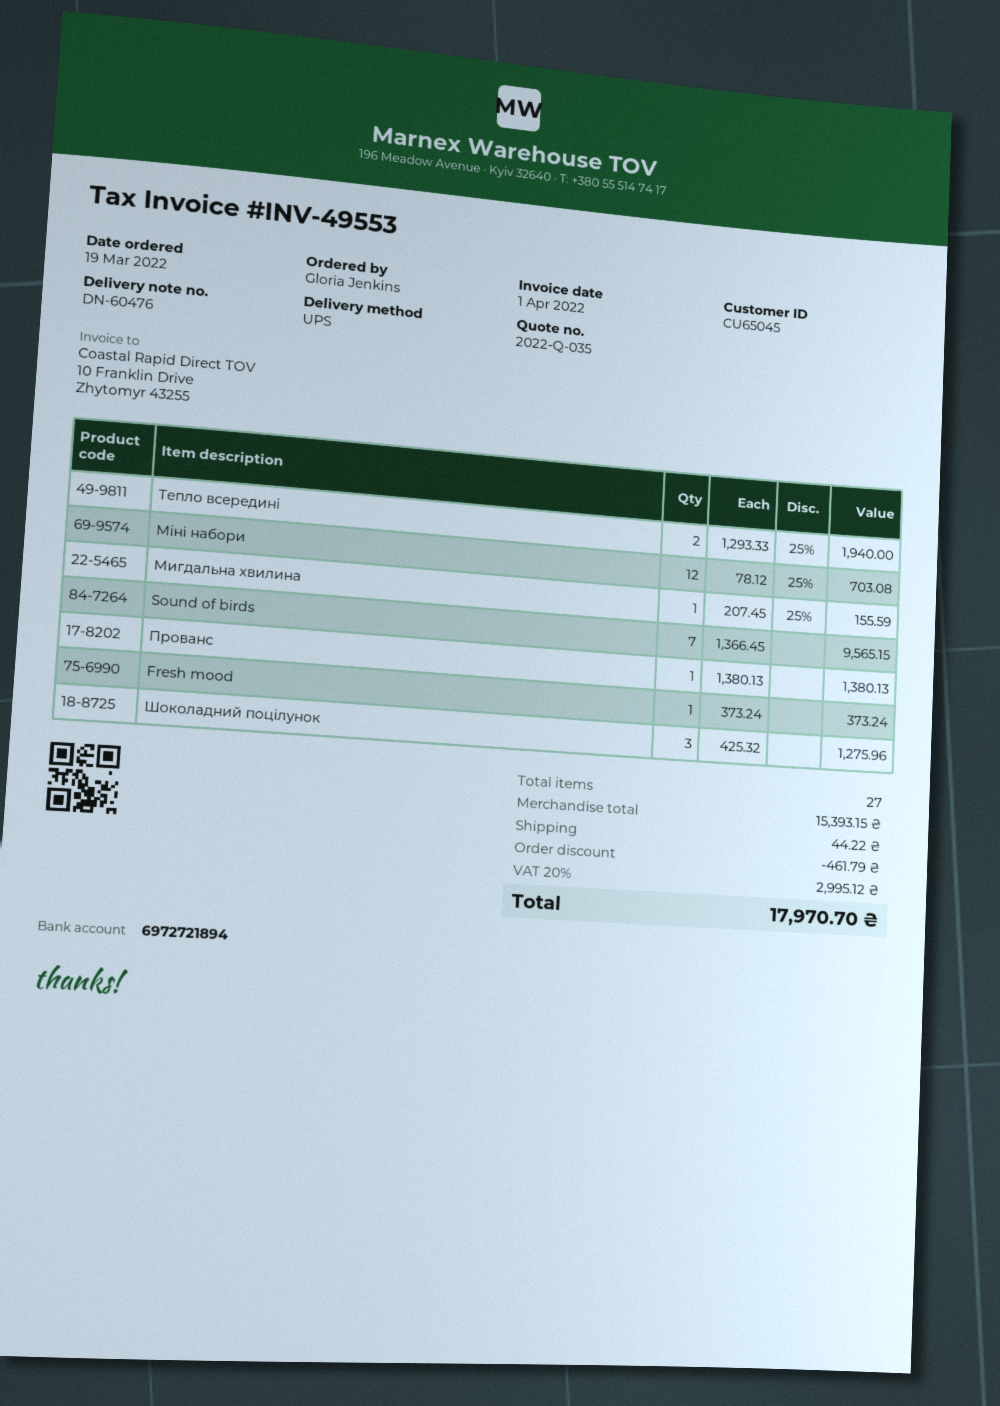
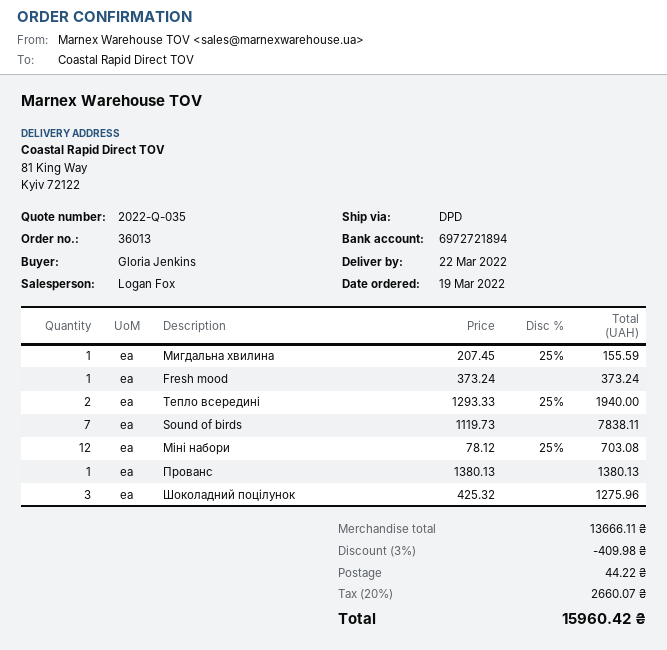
shipping method: UPS -> DPD
Sound of birds: 7 x 1366.45 = 9565.15 -> 7 x 1119.73 = 7838.11
subtotal: 15393.15 -> 13666.11
discount: 461.79 -> 409.98
tax: 20% = 2995.12 -> 20% = 2660.07
total: 17970.70 -> 15960.42

